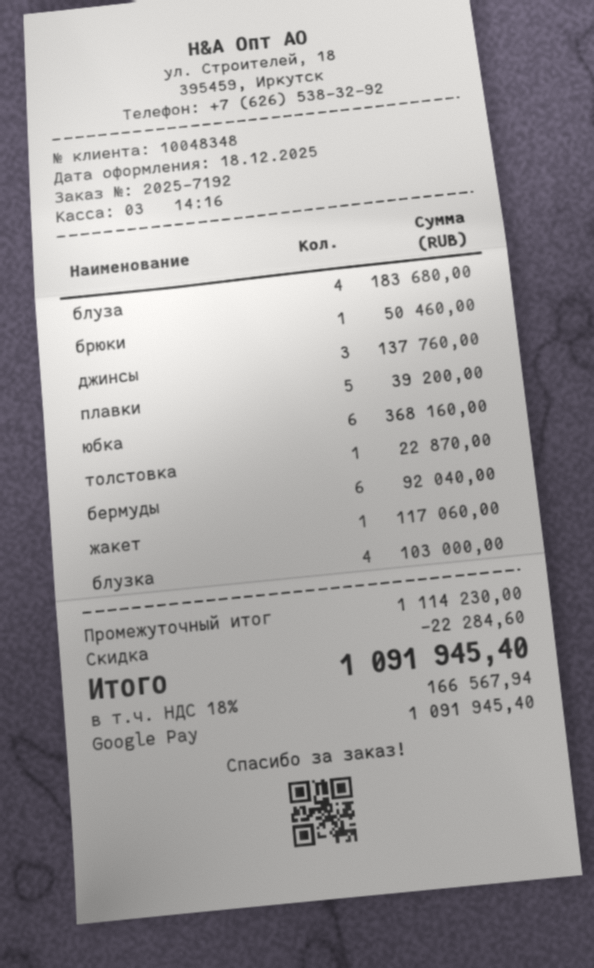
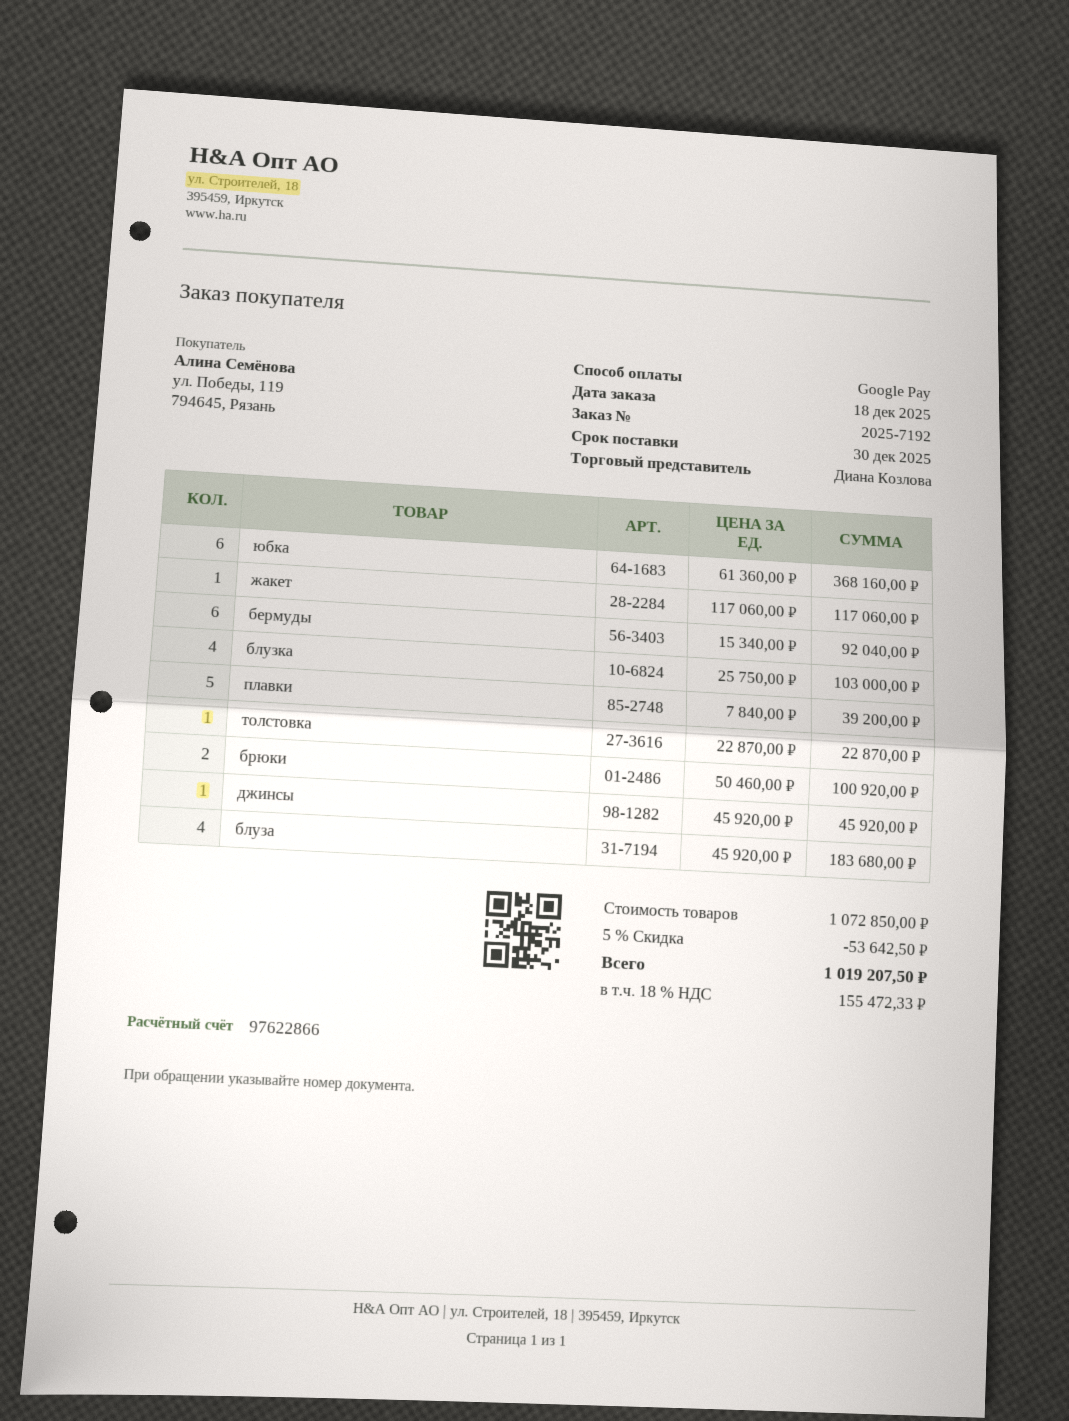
брюки: 1 for 50460.00 -> 2 for 100920.00
джинсы: 3 for 137760.00 -> 1 for 45920.00
subtotal: 1114230.00 -> 1072850.00
discount: 22284.60 -> 53642.50
tax: 18% = 166567.94 -> 18% = 155472.33
total: 1091945.40 -> 1019207.50

